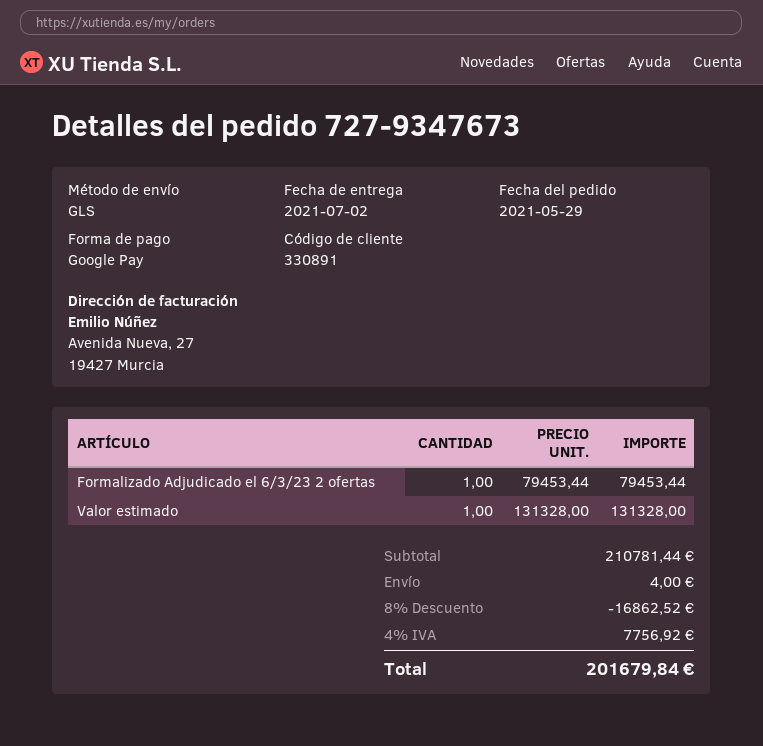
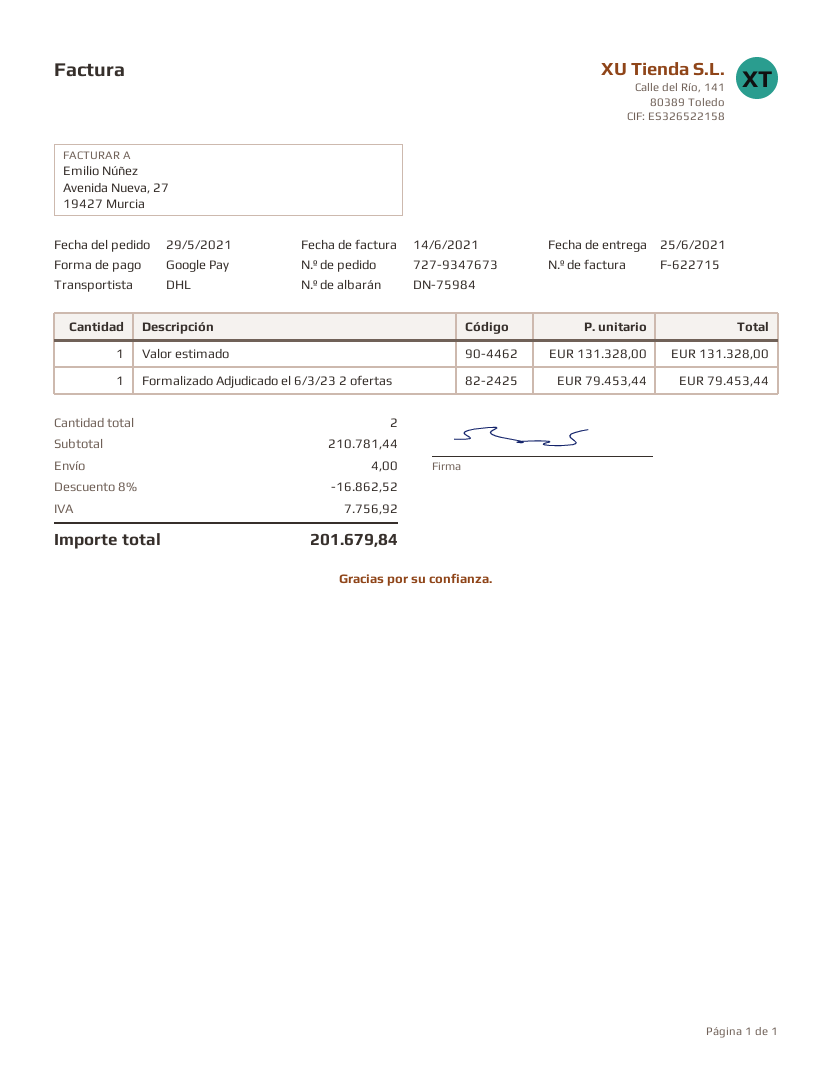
delivery date: 2021-07-02 -> 2021-06-25
shipping method: GLS -> DHL

